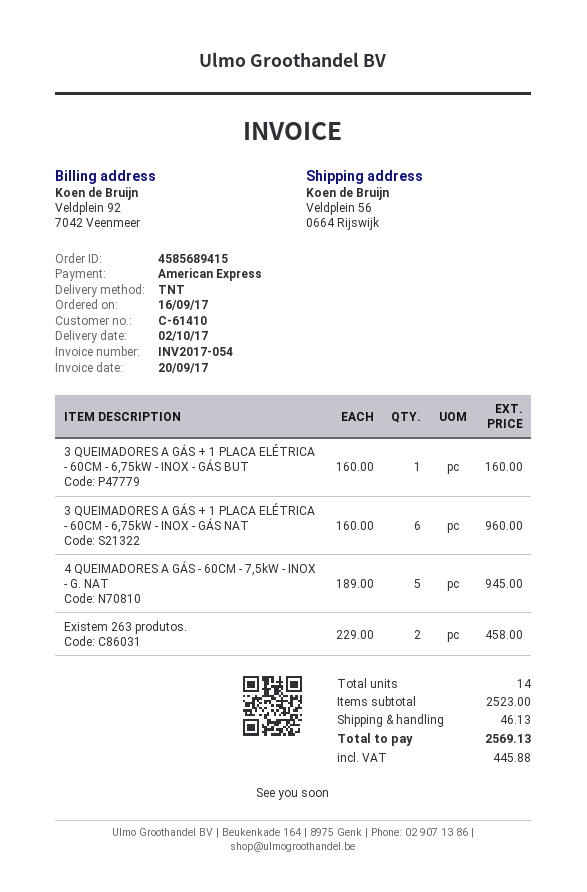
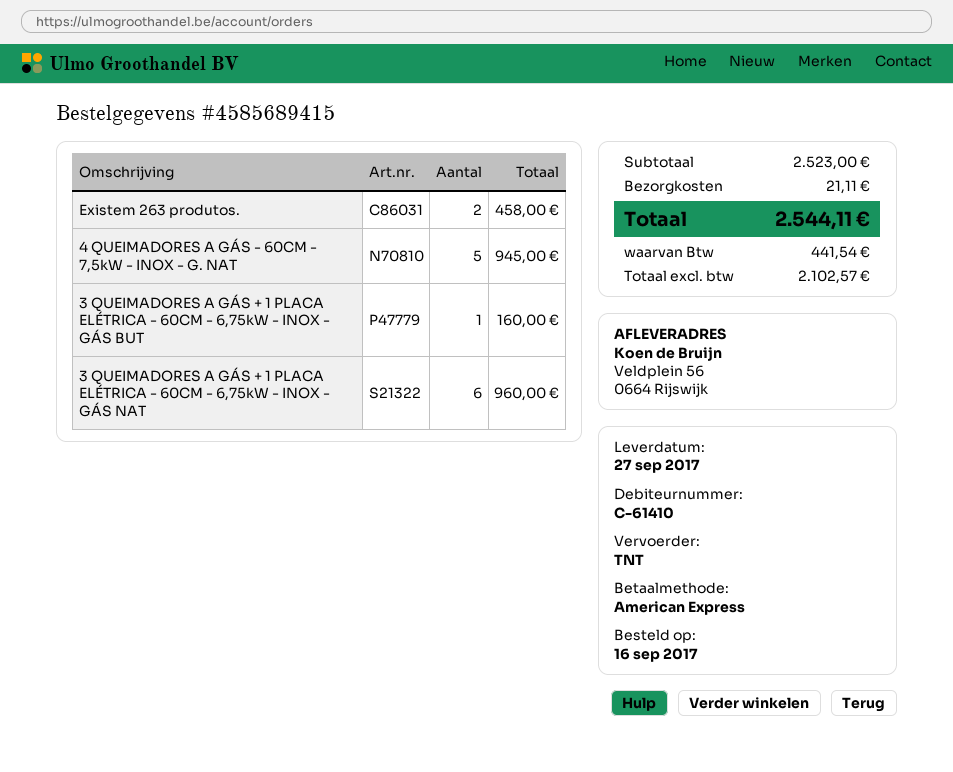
delivery date: 2017-10-02 -> 2017-09-27
shipping: 46.13 -> 21.11
tax: 445.88 -> 441.54
total: 2569.13 -> 2544.11

